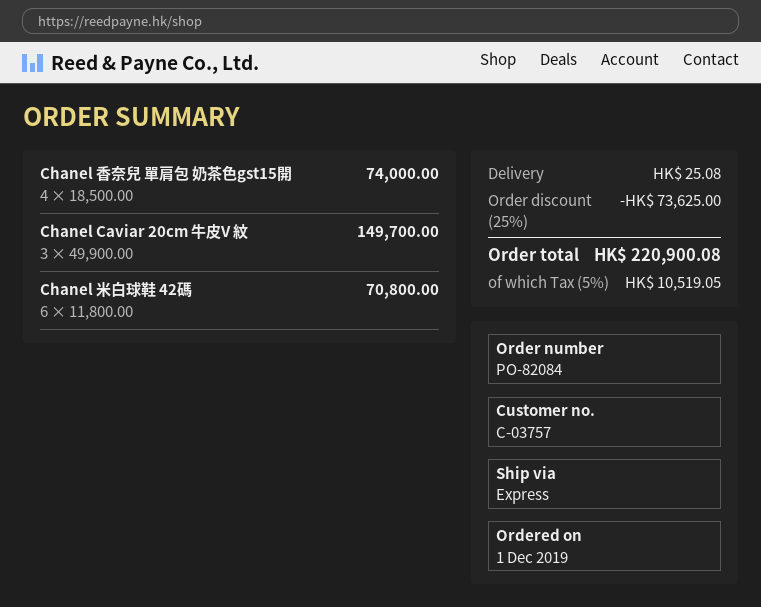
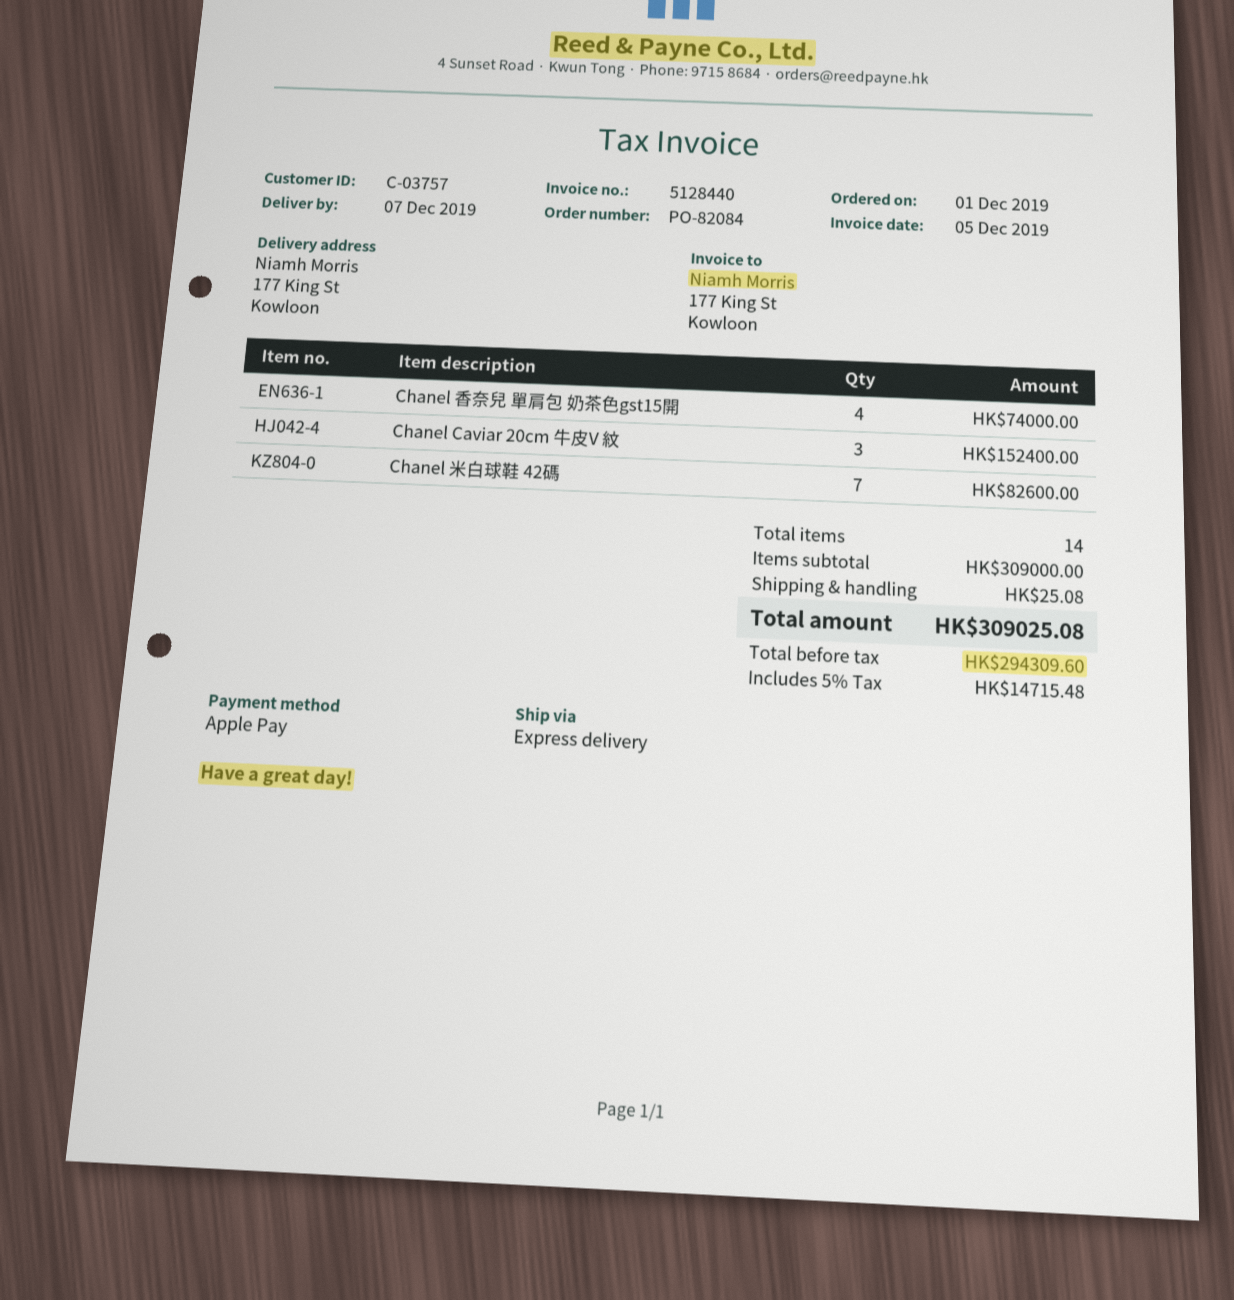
Chanel Caviar 20cm 牛皮V 紋: 3 for 149700.00 -> 3 for 152400.00
Chanel 米白球鞋 42碼: 6 for 70800.00 -> 7 for 82600.00
discount: 25% = 73625.00 -> none
tax: 5% = 10519.05 -> 5% = 14715.48
total: 220900.08 -> 309025.08

